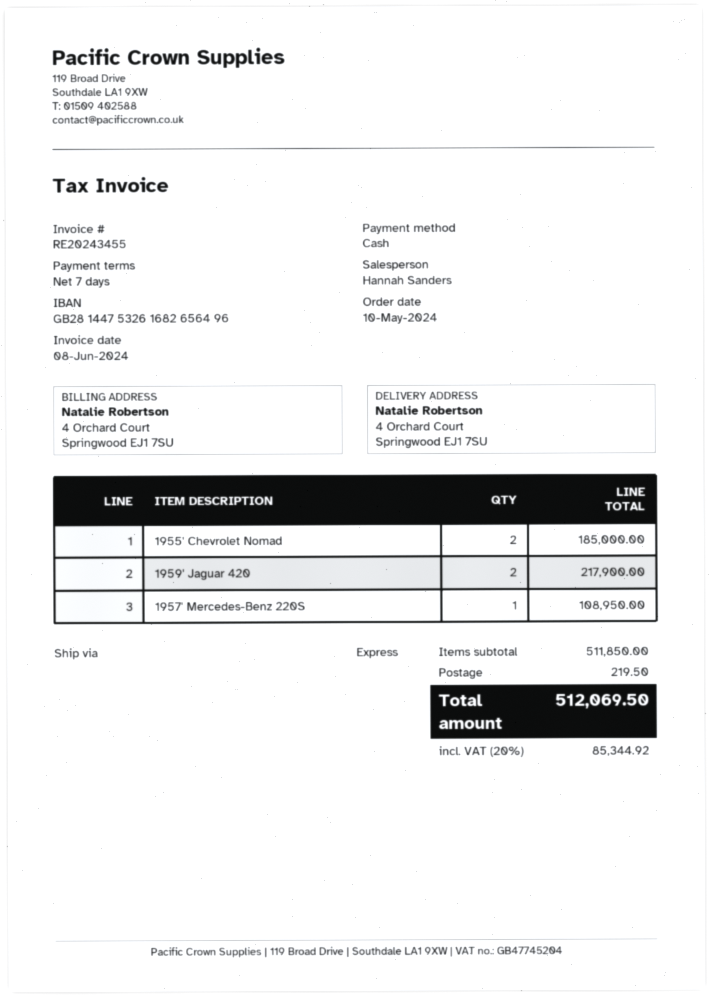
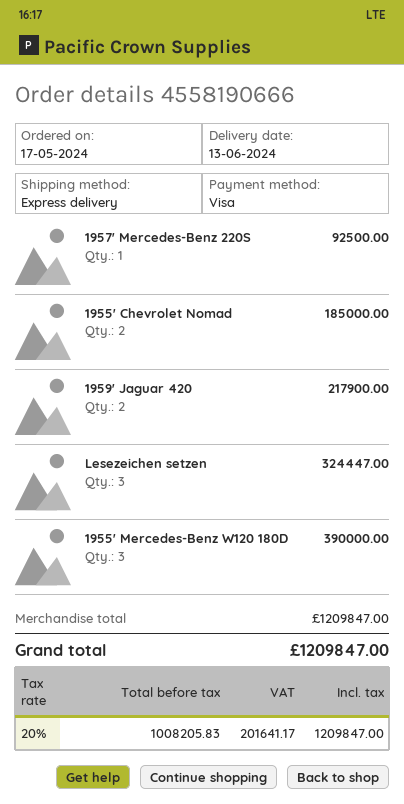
order date: 2024-05-10 -> 2024-05-17
payment method: cash -> Visa
1957' Mercedes-Benz 220S: 1 for 108950.00 -> 1 for 92500.00
Lesezeichen setzen: none -> 3 for 324447.00
1955' Mercedes-Benz W120 180D: none -> 3 for 390000.00
subtotal: 511850.00 -> 1209847.00
shipping: 219.50 -> none
tax: 20% = 85344.92 -> 20% = 201641.17
total: 512069.50 -> 1209847.00

